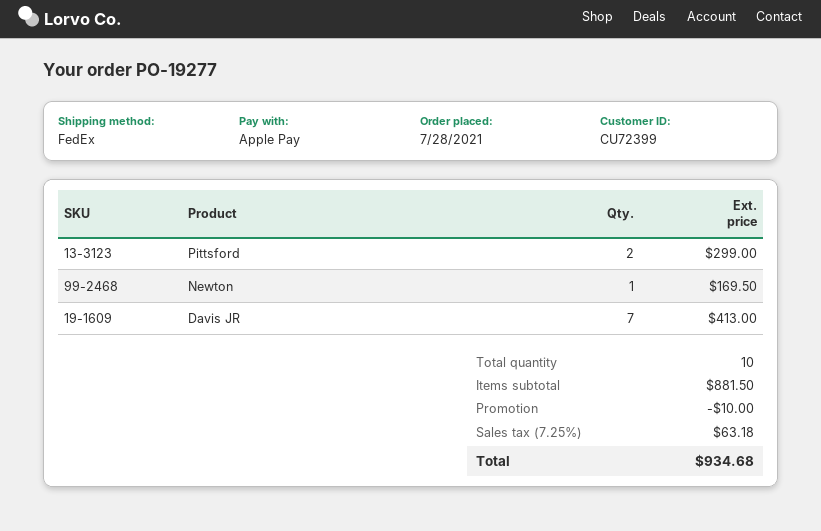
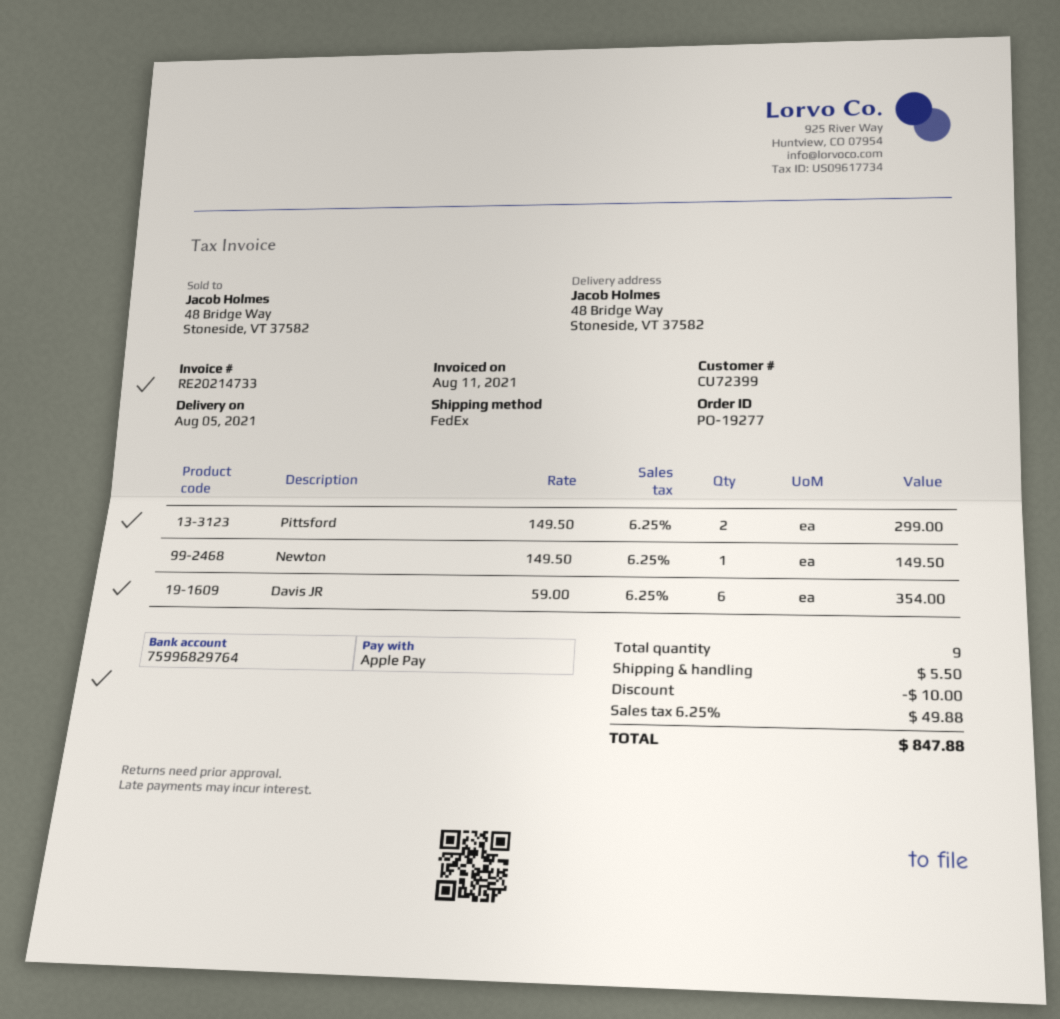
Newton: 1 for 169.50 -> 1 for 149.50
Davis JR: 7 for 413.00 -> 6 for 354.00
total quantity: 10 -> 9
shipping: none -> 5.50
tax: 7.25% = 63.18 -> 6.25% = 49.88
total: 934.68 -> 847.88

